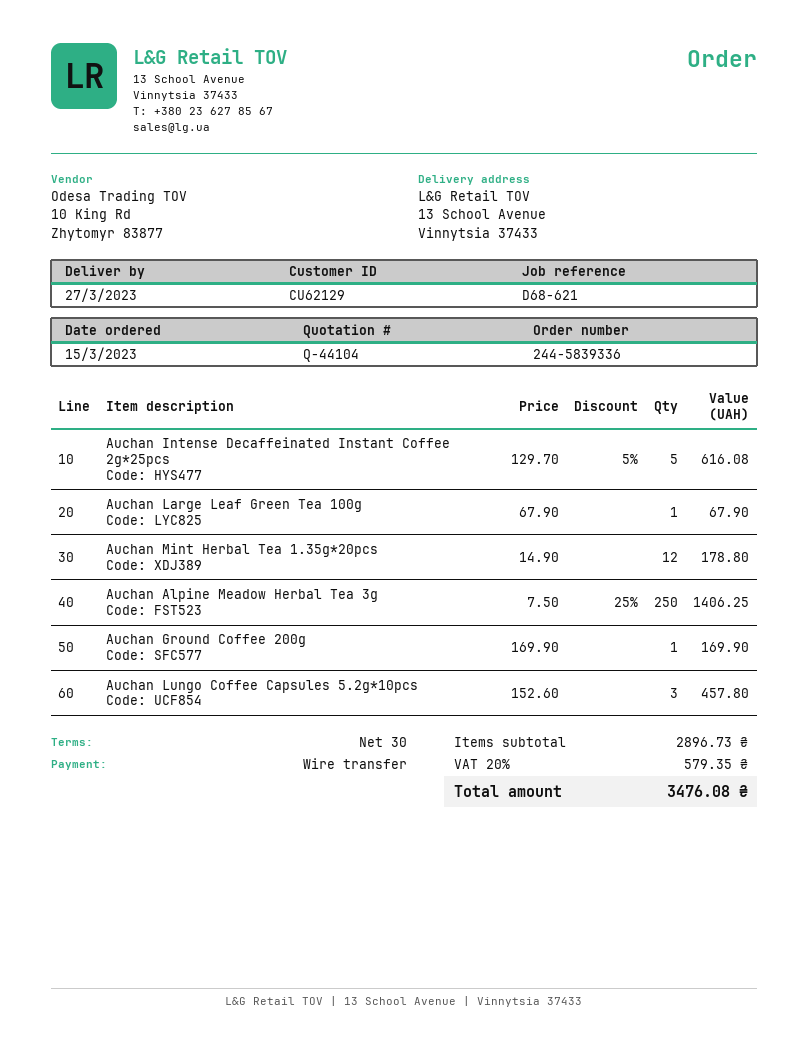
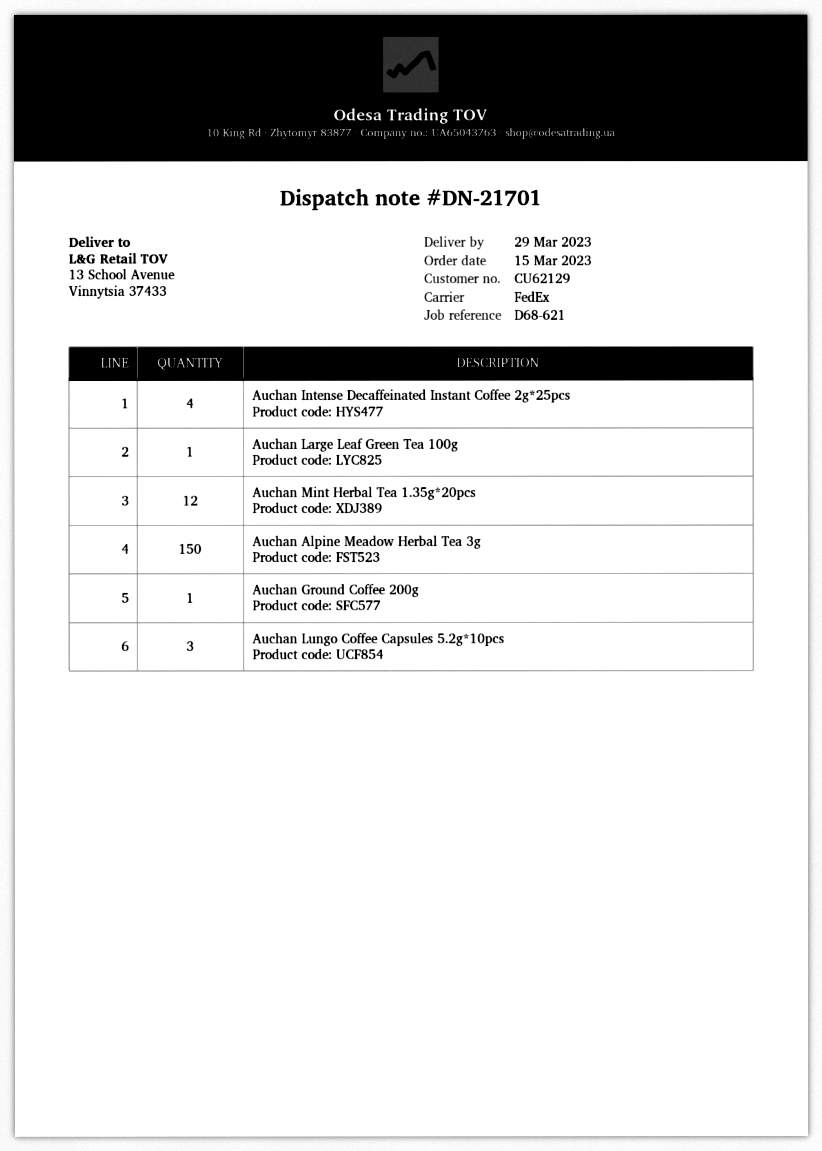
delivery date: 2023-03-27 -> 2023-03-29
Auchan Intense Decaffeinated Instant Coffee 2g*25pcs: 5 -> 4
Auchan Alpine Meadow Herbal Tea 3g: 250 -> 150

